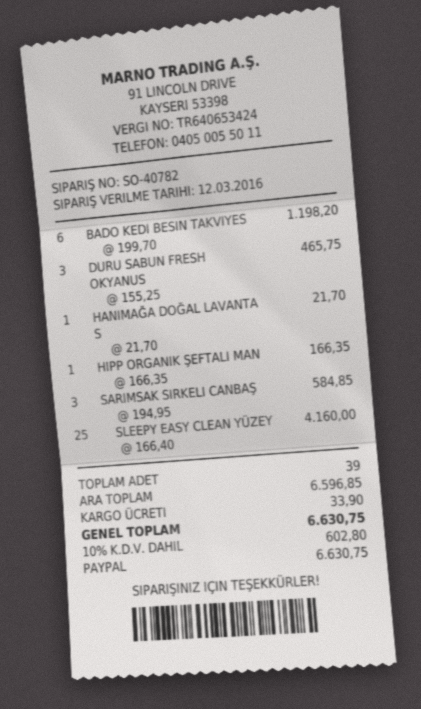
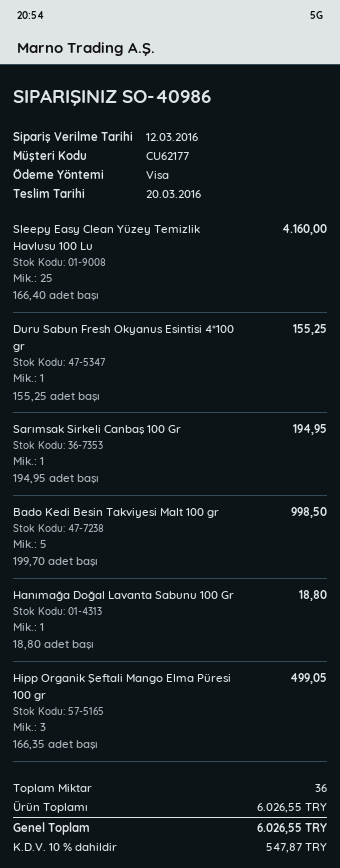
order number: SO-40782 -> SO-40986
payment method: PayPal -> Visa
BADO KEDI BESIN TAKVIYES: 6 x 199.70 = 1198.20 -> 5 x 199.70 = 998.50
DURU SABUN FRESH OKYANUS: 3 x 155.25 = 465.75 -> 1 x 155.25 = 155.25
HANIMAĞA DOĞAL LAVANTA S: 1 x 21.70 = 21.70 -> 1 x 18.80 = 18.80
HIPP ORGANIK ŞEFTALI MAN: 1 x 166.35 = 166.35 -> 3 x 166.35 = 499.05
SARIMSAK SIRKELI CANBAŞ: 3 x 194.95 = 584.85 -> 1 x 194.95 = 194.95
total quantity: 39 -> 36
subtotal: 6596.85 -> 6026.55
shipping: 33.90 -> none
tax: 10% = 602.80 -> 10% = 547.87
total: 6630.75 -> 6026.55

